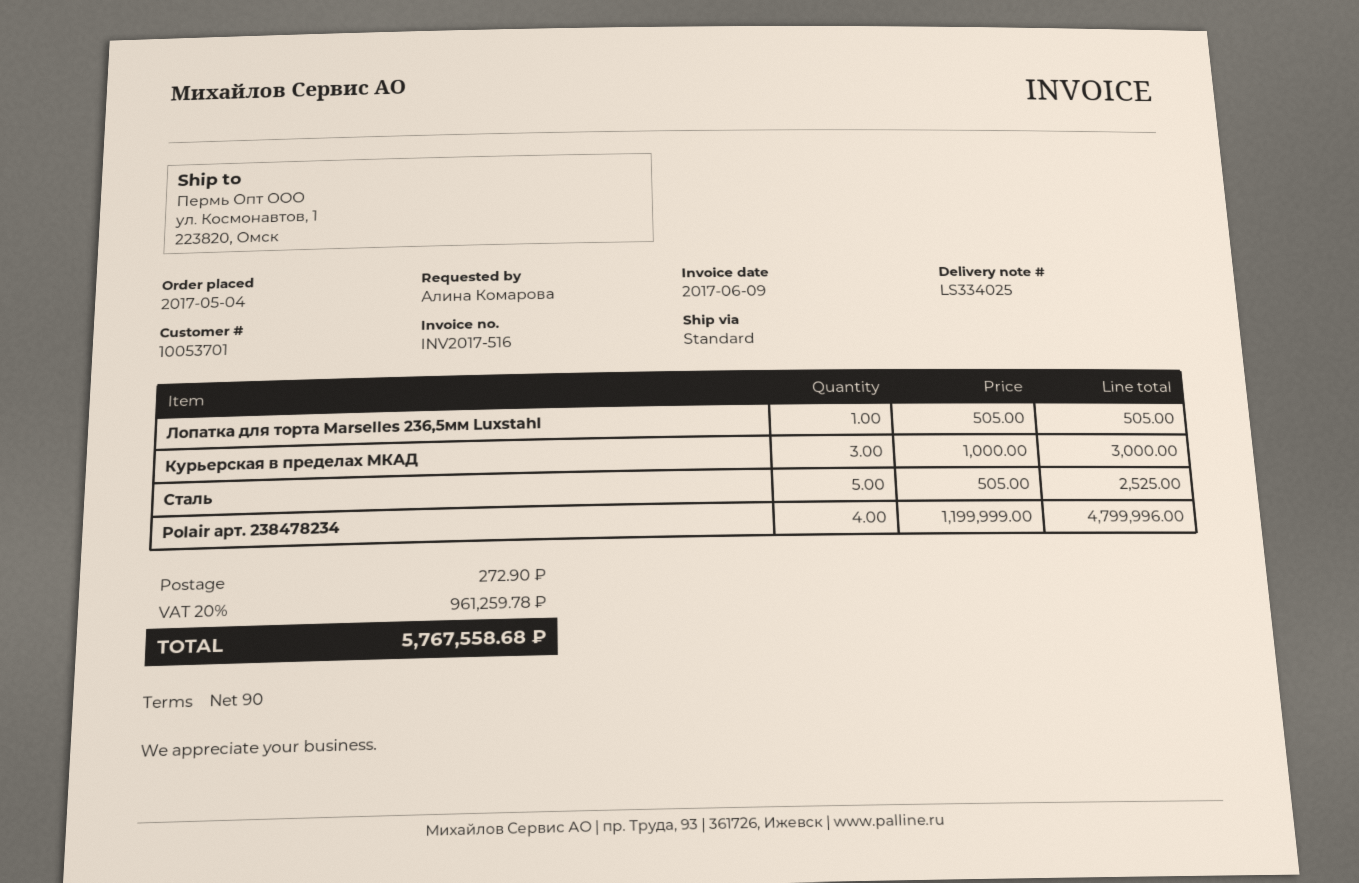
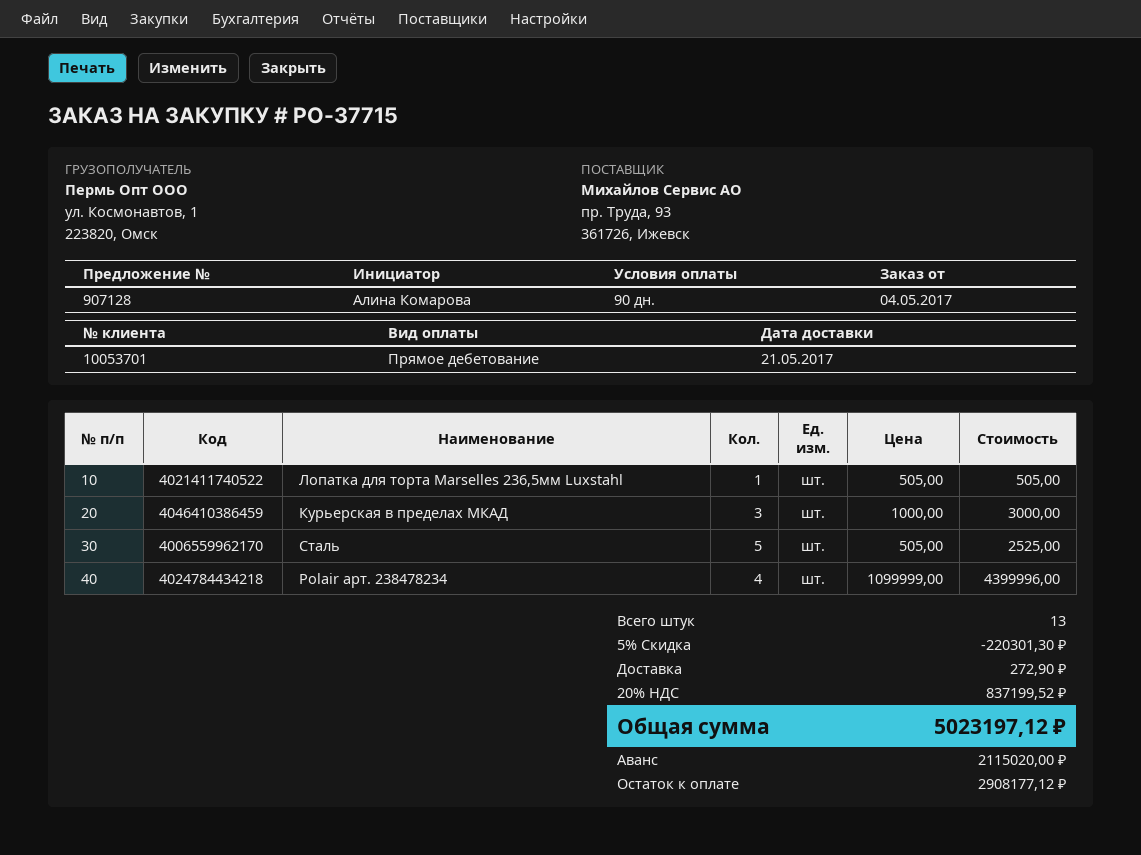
Polair арт. 238478234: 4 x 1199999.00 = 4799996.00 -> 4 x 1099999.00 = 4399996.00
discount: none -> 5% = 220301.30
tax: 20% = 961259.78 -> 20% = 837199.52
total: 5767558.68 -> 5023197.12

